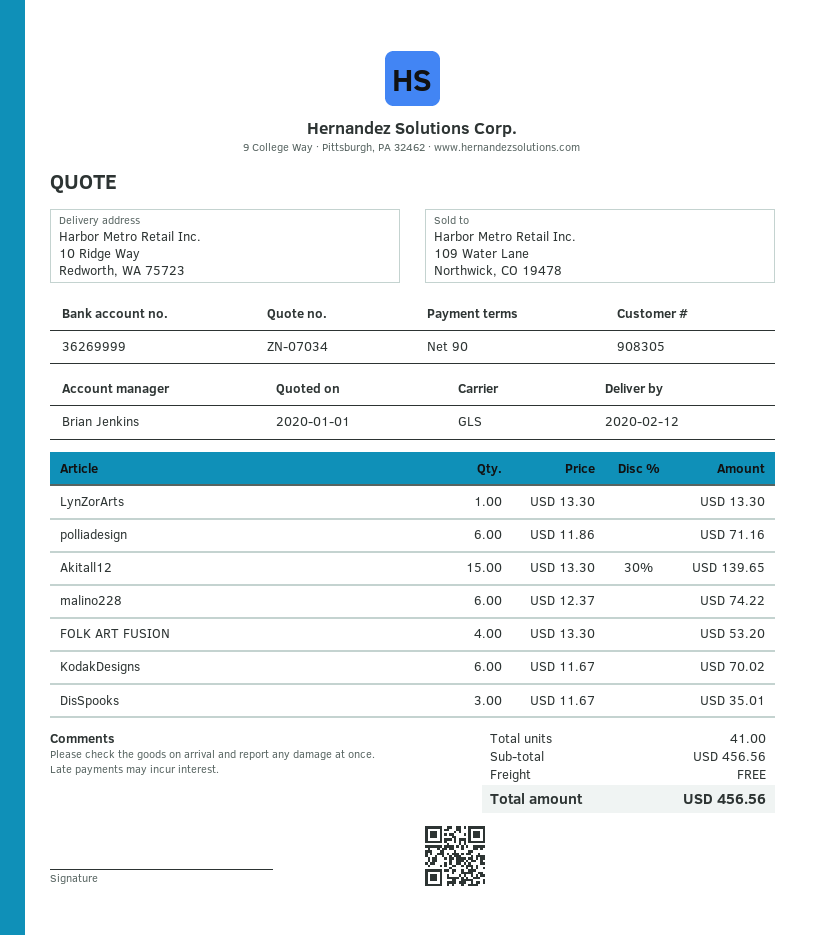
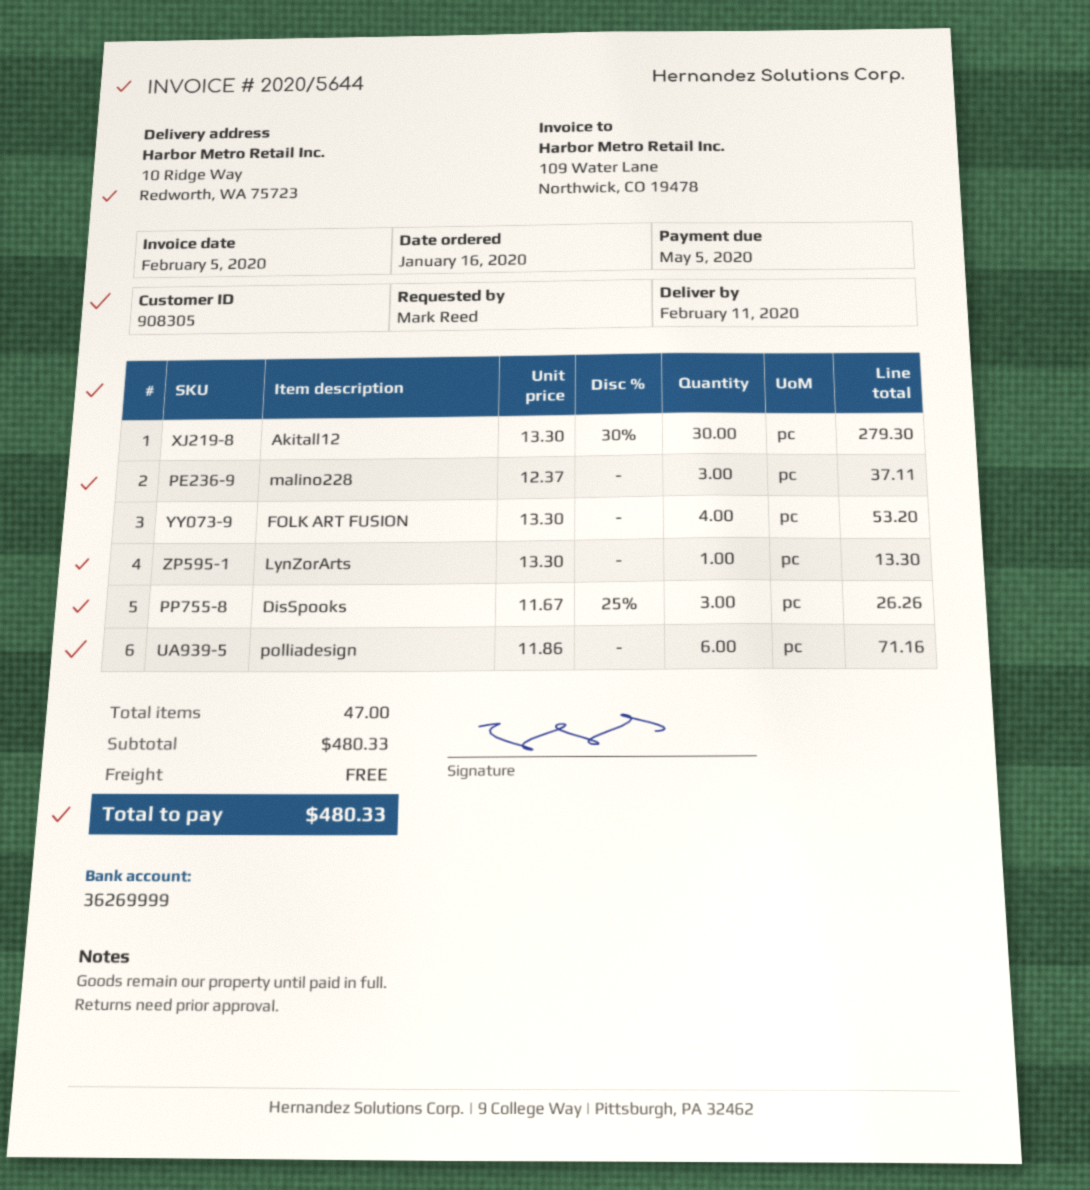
delivery date: 2020-02-12 -> 2020-02-11
Akitall12: 15 x 13.30 - 30% = 139.65 -> 30 x 13.30 - 30% = 279.30
malino228: 6 x 12.37 = 74.22 -> 3 x 12.37 = 37.11
KodakDesigns: 6 x 11.67 = 70.02 -> none
DisSpooks: 3 x 11.67 = 35.01 -> 3 x 11.67 - 25% = 26.26
total quantity: 41 -> 47
subtotal: 456.56 -> 480.33
total: 456.56 -> 480.33

